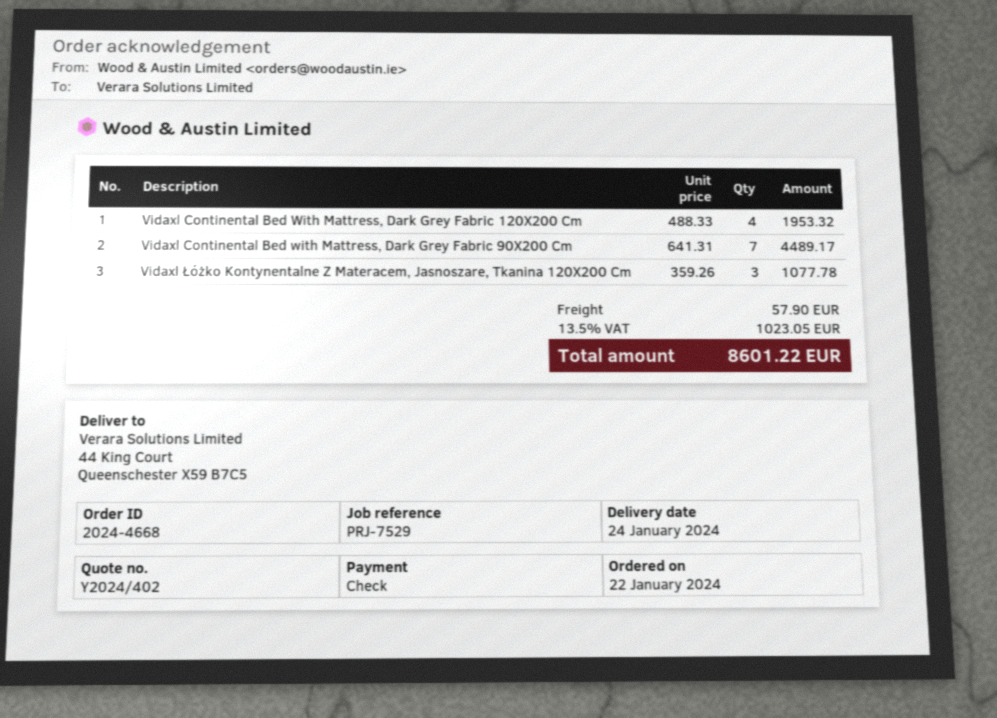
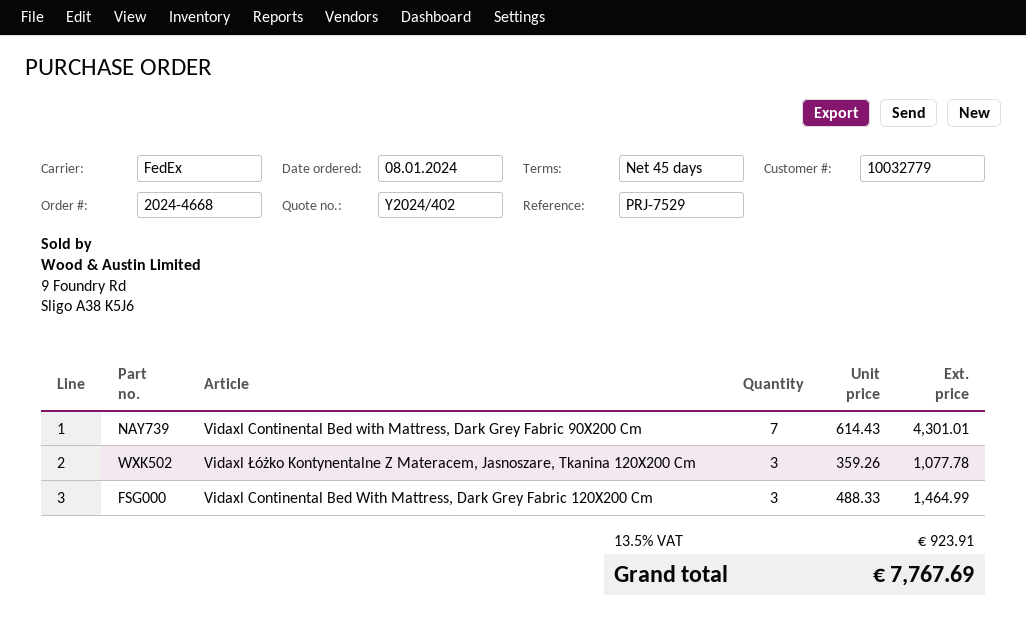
order date: 2024-01-22 -> 2024-01-08
Vidaxl Continental Bed With Mattress, Dark Grey Fabric 120X200 Cm: 4 x 488.33 = 1953.32 -> 3 x 488.33 = 1464.99
Vidaxl Continental Bed with Mattress, Dark Grey Fabric 90X200 Cm: 7 x 641.31 = 4489.17 -> 7 x 614.43 = 4301.01
shipping: 57.90 -> none
tax: 13.5% = 1023.05 -> 13.5% = 923.91
total: 8601.22 -> 7767.69

